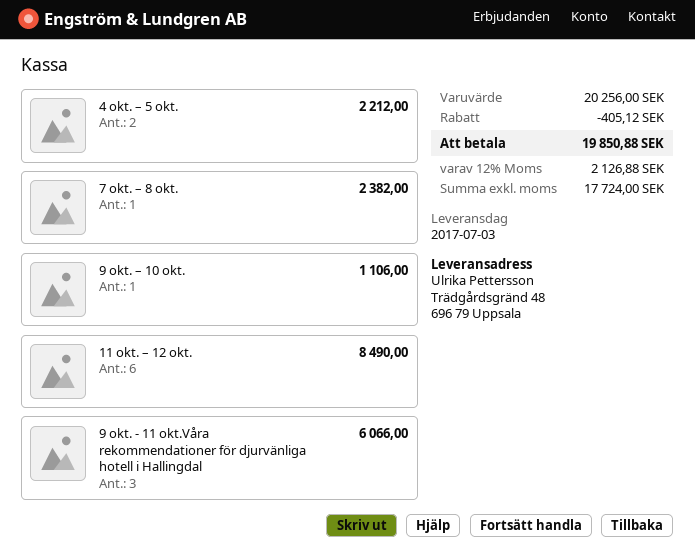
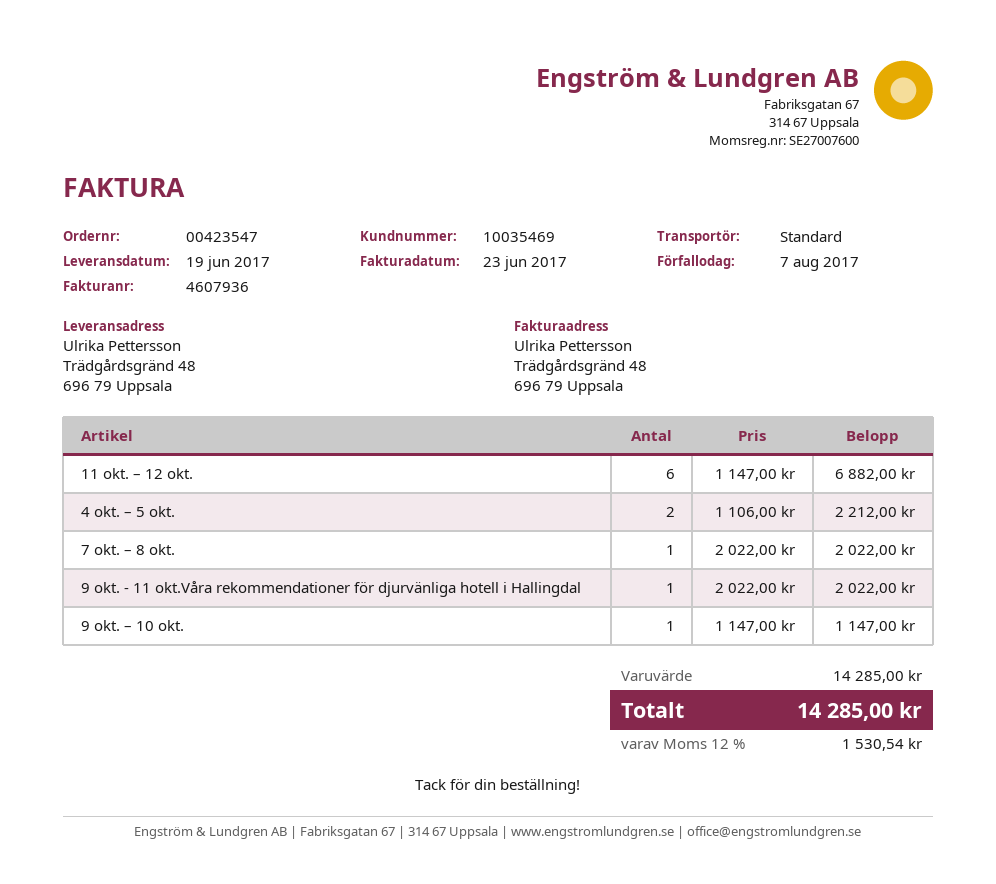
delivery date: 2017-07-03 -> 2017-06-19
7 okt. – 8 okt.: 1 for 2382.00 -> 1 for 2022.00
9 okt. – 10 okt.: 1 for 1106.00 -> 1 for 1147.00
11 okt. – 12 okt.: 6 for 8490.00 -> 6 for 6882.00
9 okt. - 11 okt.Våra rekommendationer för djurvänliga hotell i Hallingdal: 3 for 6066.00 -> 1 for 2022.00
subtotal: 20256.00 -> 14285.00
discount: 405.12 -> none
tax: 12% = 2126.88 -> 12% = 1530.54
total: 19850.88 -> 14285.00

